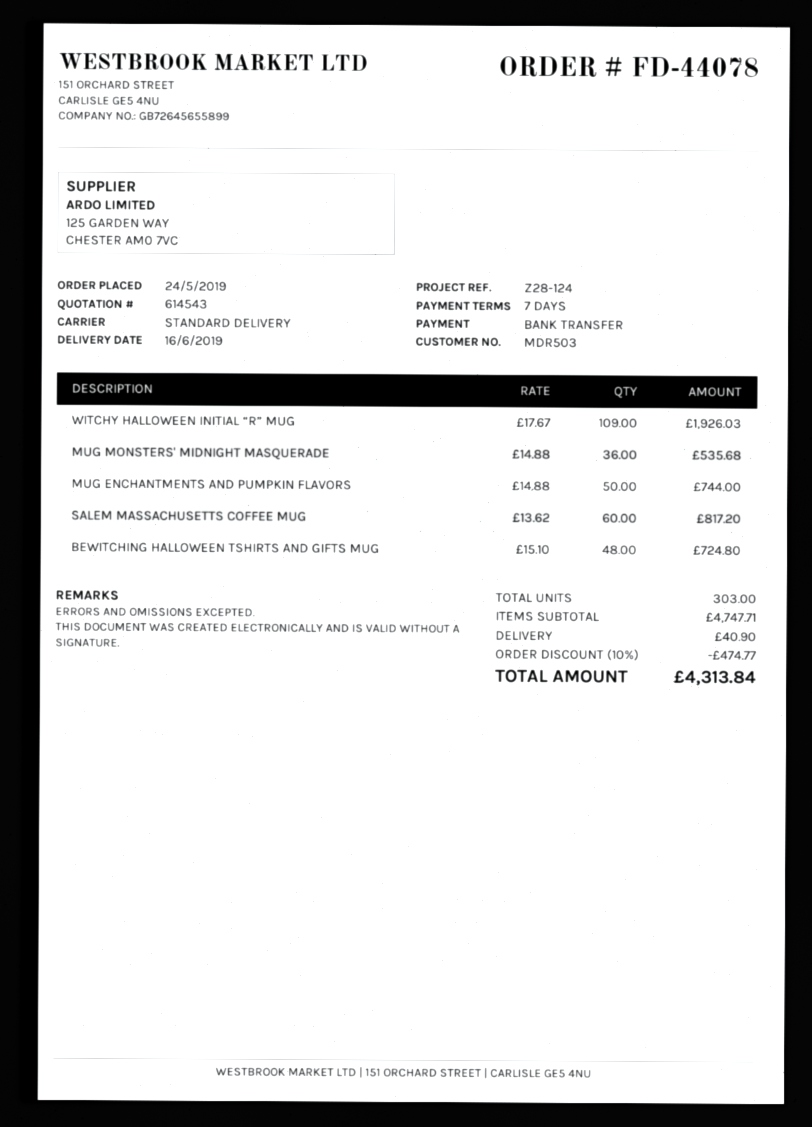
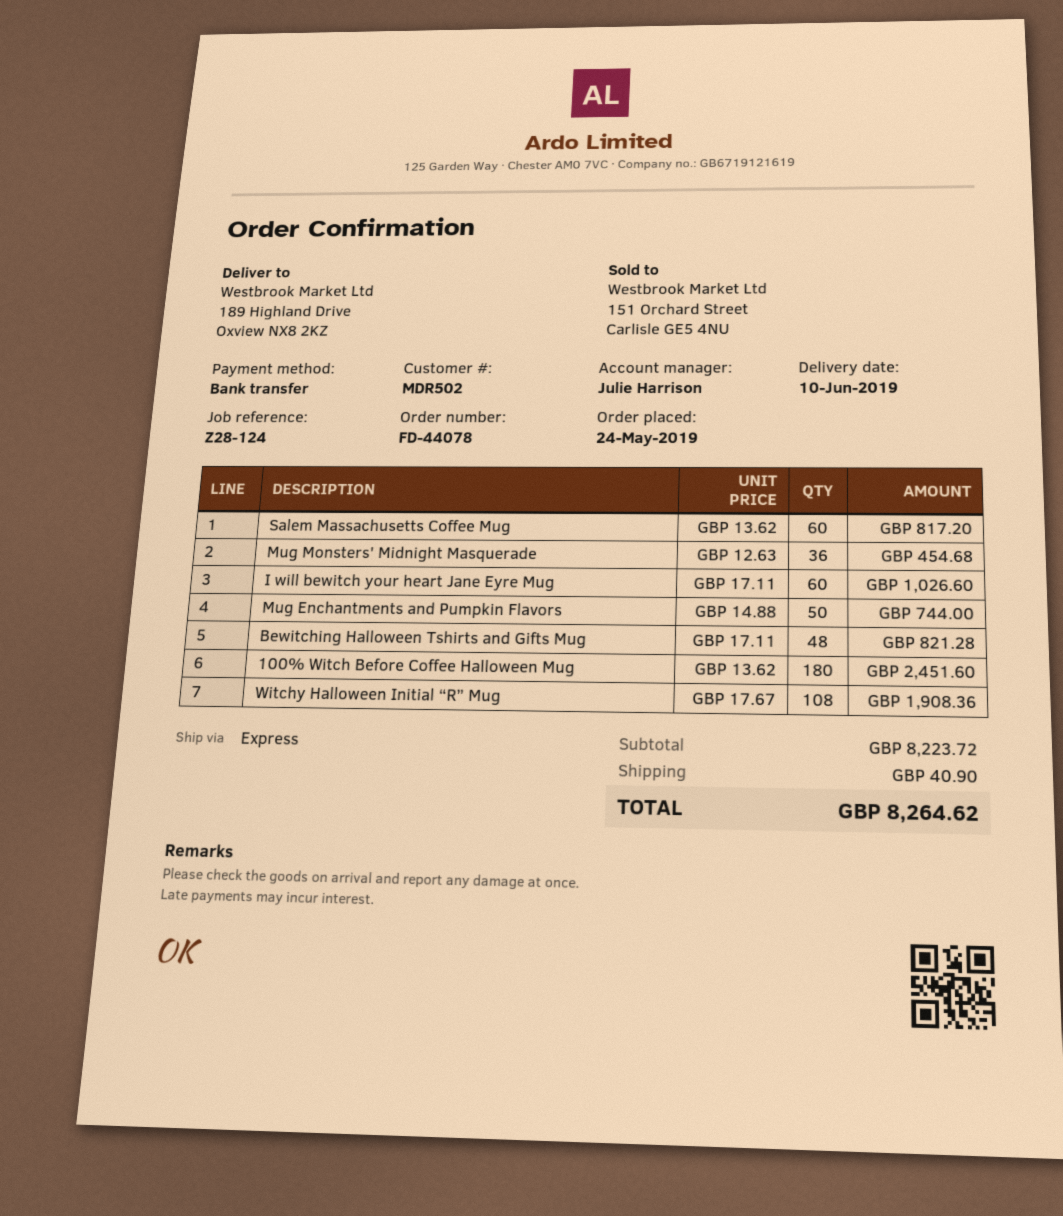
delivery date: 2019-06-16 -> 2019-06-10
customer number: MDR503 -> MDR502
shipping method: standard -> express
WITCHY HALLOWEEN INITIAL “R” MUG: 109 x 17.67 = 1926.03 -> 108 x 17.67 = 1908.36
MUG MONSTERS' MIDNIGHT MASQUERADE: 36 x 14.88 = 535.68 -> 36 x 12.63 = 454.68
BEWITCHING HALLOWEEN TSHIRTS AND GIFTS MUG: 48 x 15.10 = 724.80 -> 48 x 17.11 = 821.28
I will bewitch your heart Jane Eyre Mug: none -> 60 x 17.11 = 1026.60
100% Witch Before Coffee Halloween Mug: none -> 180 x 13.62 = 2451.60
subtotal: 4747.71 -> 8223.72
discount: 10% = 474.77 -> none
total: 4313.84 -> 8264.62

